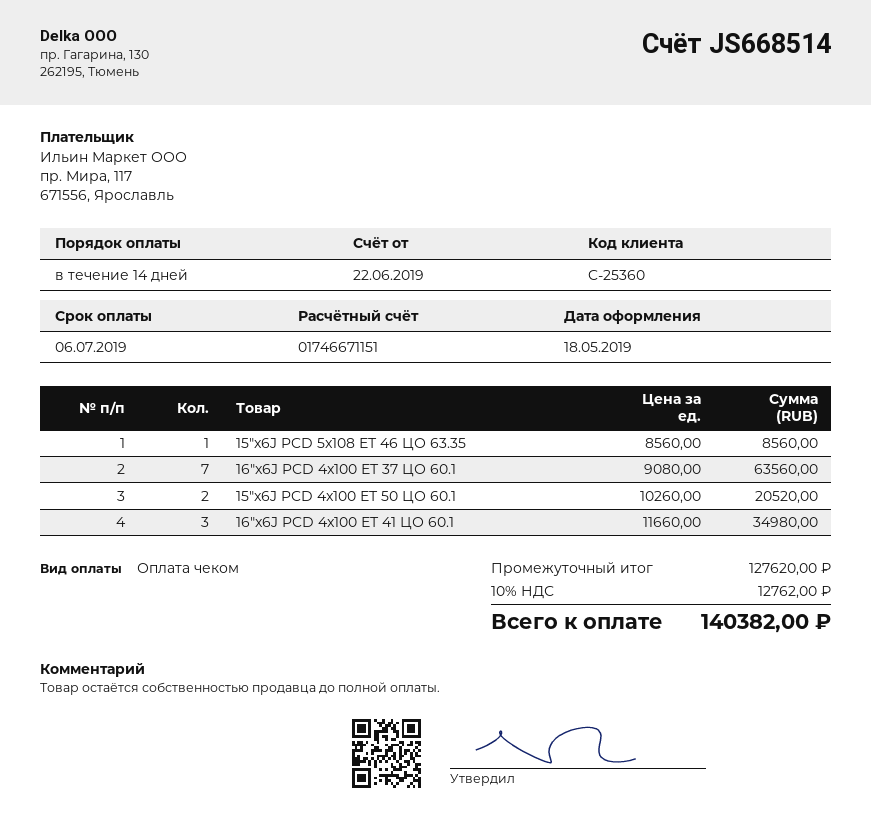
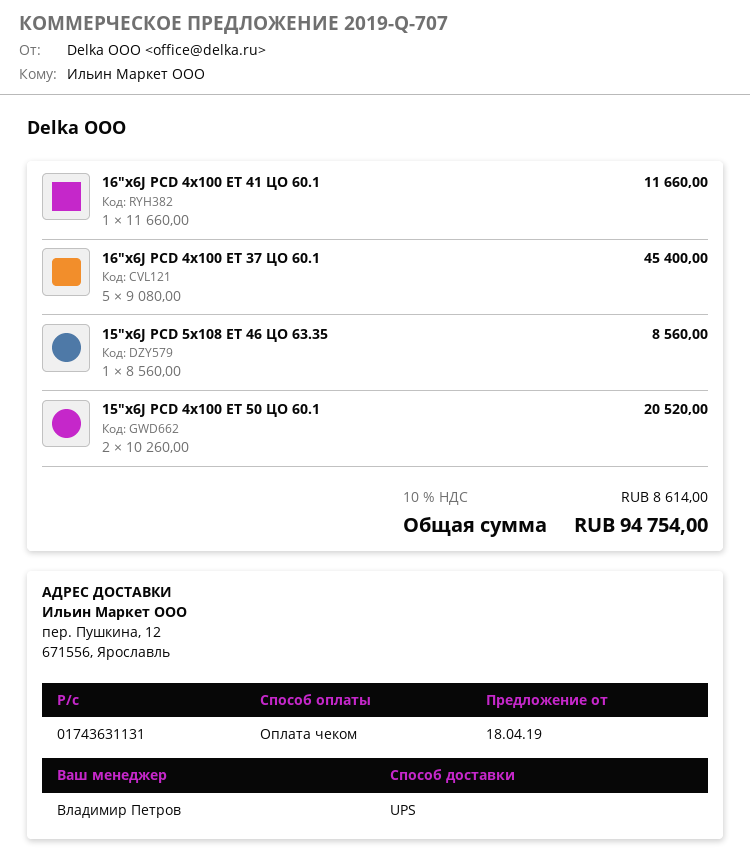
bank account: 01746671151 -> 01743631131
16"x6J PCD 4x100 ЕТ 37 ЦО 60.1: 7 x 9080.00 = 63560.00 -> 5 x 9080.00 = 45400.00
16"x6J PCD 4x100 ЕТ 41 ЦО 60.1: 3 x 11660.00 = 34980.00 -> 1 x 11660.00 = 11660.00
tax: 10% = 12762.00 -> 10% = 8614.00
total: 140382.00 -> 94754.00

